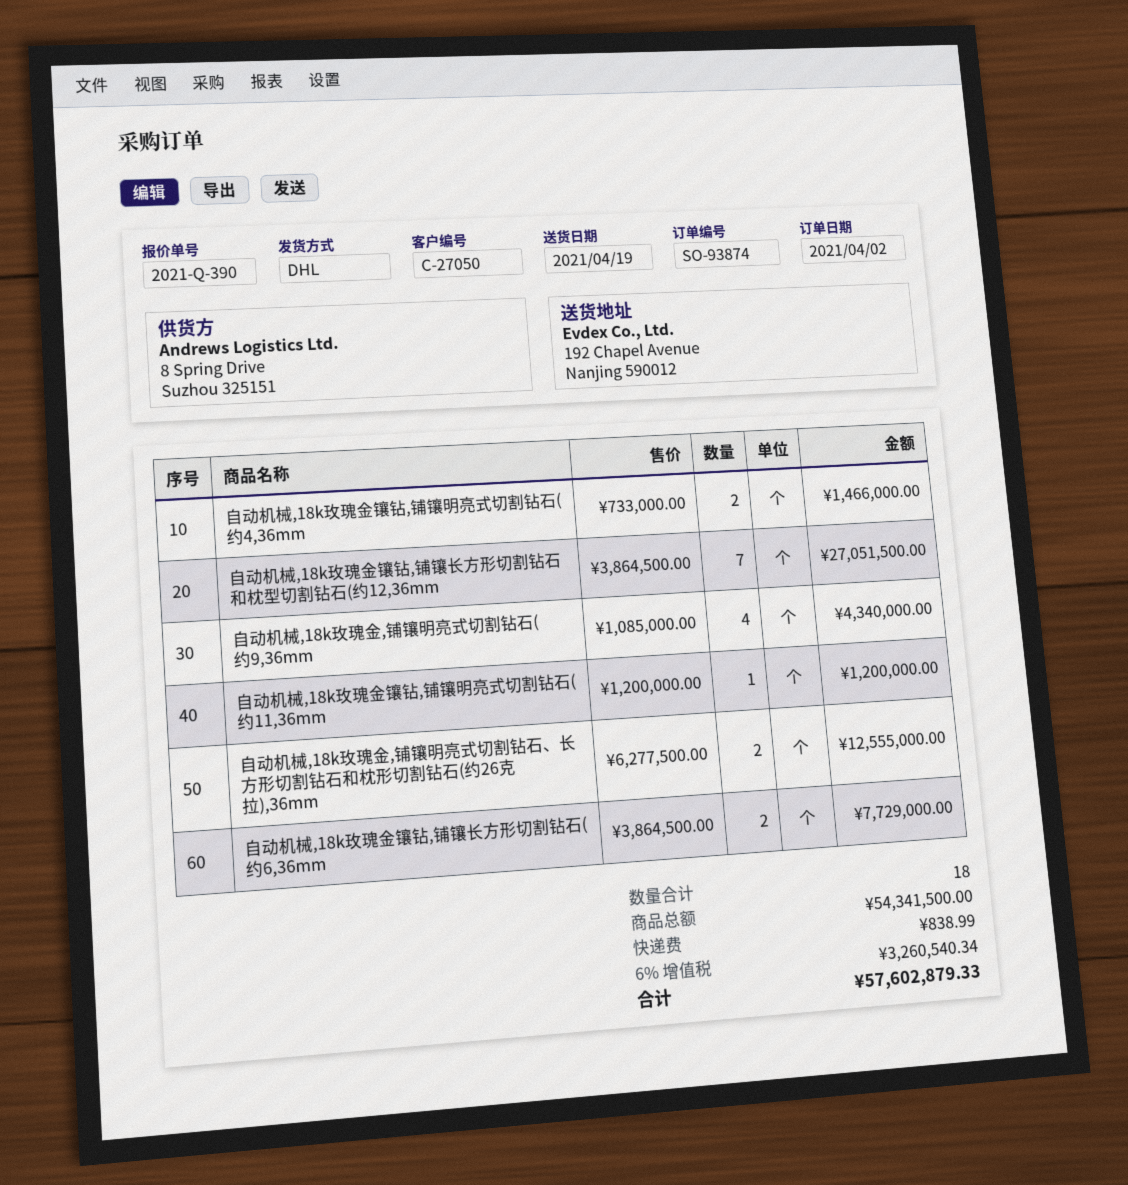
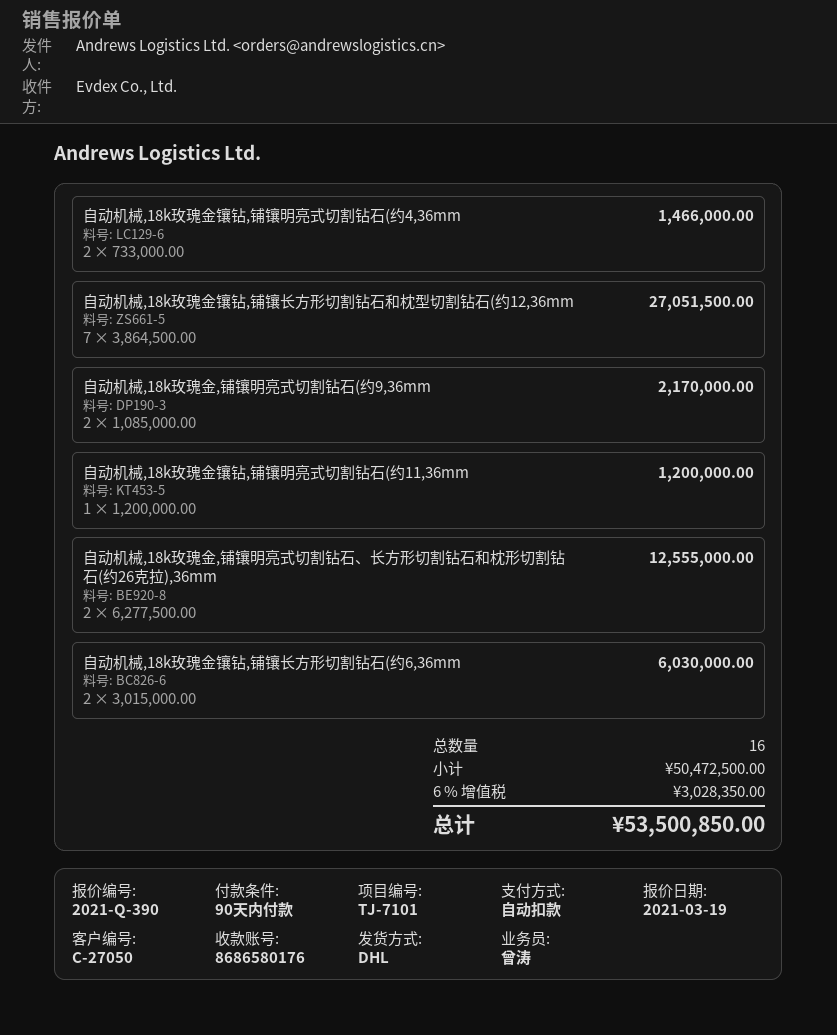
自动机械,18k玫瑰金,铺镶明亮式切割钻石(约9,36mm: 4 x 1085000.00 = 4340000.00 -> 2 x 1085000.00 = 2170000.00
自动机械,18k玫瑰金镶钻,铺镶长方形切割钻石(约6,36mm: 2 x 3864500.00 = 7729000.00 -> 2 x 3015000.00 = 6030000.00
total quantity: 18 -> 16
subtotal: 54341500.00 -> 50472500.00
shipping: 838.99 -> none
tax: 6% = 3260540.34 -> 6% = 3028350.00
total: 57602879.33 -> 53500850.00

